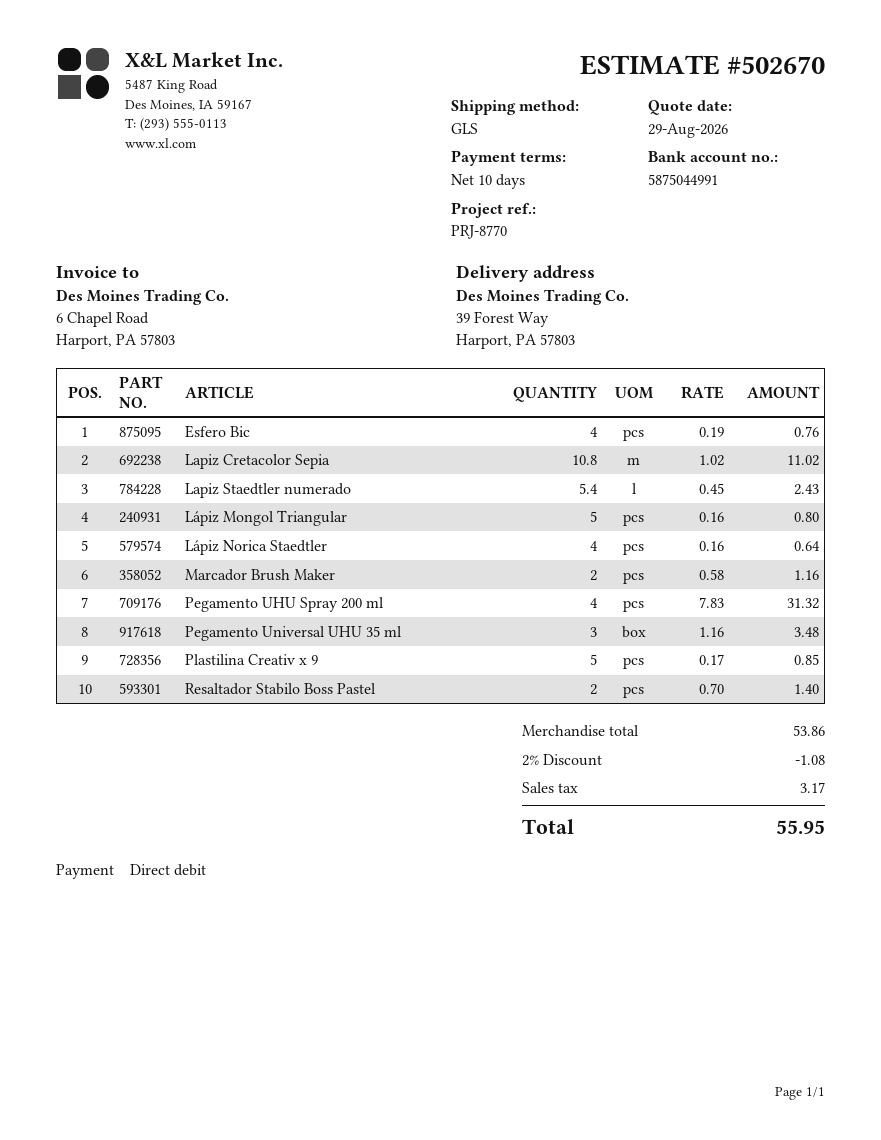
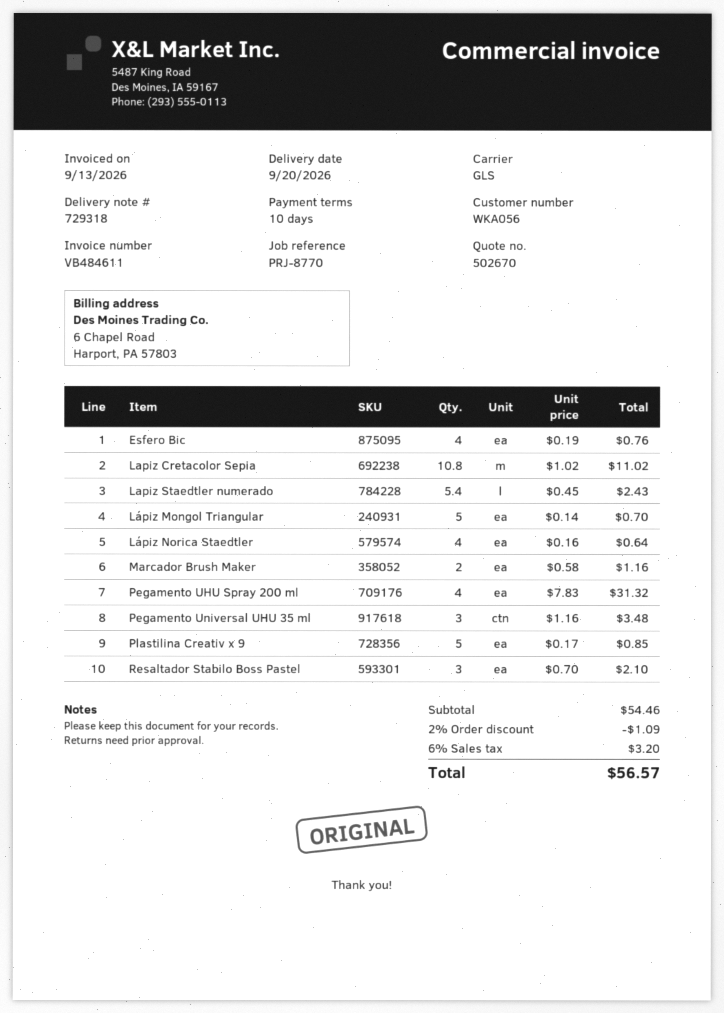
Lápiz Mongol Triangular: 5 x 0.16 = 0.80 -> 5 x 0.14 = 0.70
Resaltador Stabilo Boss Pastel: 2 x 0.70 = 1.40 -> 3 x 0.70 = 2.10
subtotal: 53.86 -> 54.46
discount: 2% = 1.08 -> 2% = 1.09
tax: 3.17 -> 3.20
total: 55.95 -> 56.57

